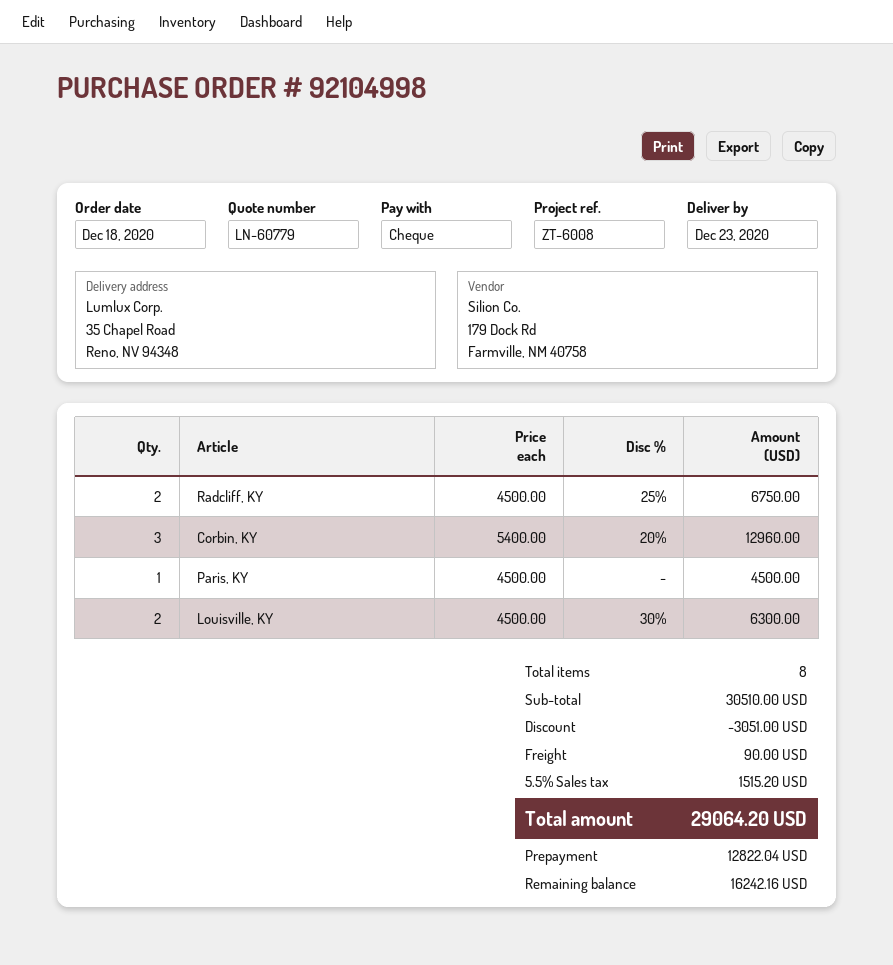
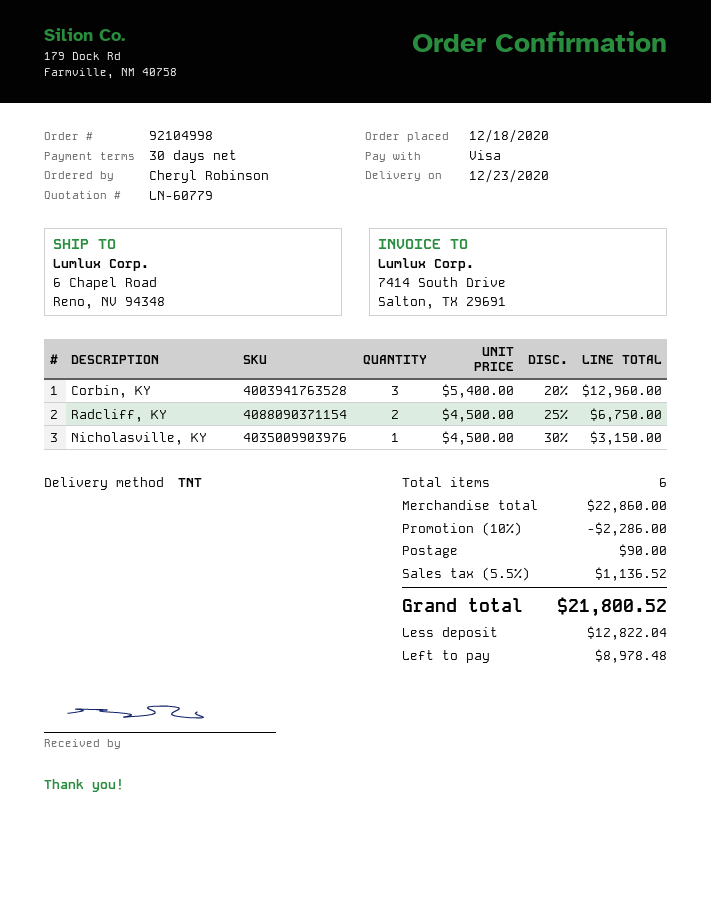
payment method: cheque -> Visa
ship to: 35 Chapel Road, Reno, NV 94348 -> 6 Chapel Road, Reno, NV 94348
Paris, KY: 1 x 4500.00 = 4500.00 -> none
Louisville, KY: 2 x 4500.00 - 30% = 6300.00 -> none
Nicholasville, KY: none -> 1 x 4500.00 - 30% = 3150.00
total quantity: 8 -> 6
subtotal: 30510.00 -> 22860.00
discount: 3051.00 -> 2286.00
tax: 5.5% = 1515.20 -> 5.5% = 1136.52
total: 29064.20 -> 21800.52
balance: 16242.16 -> 8978.48

